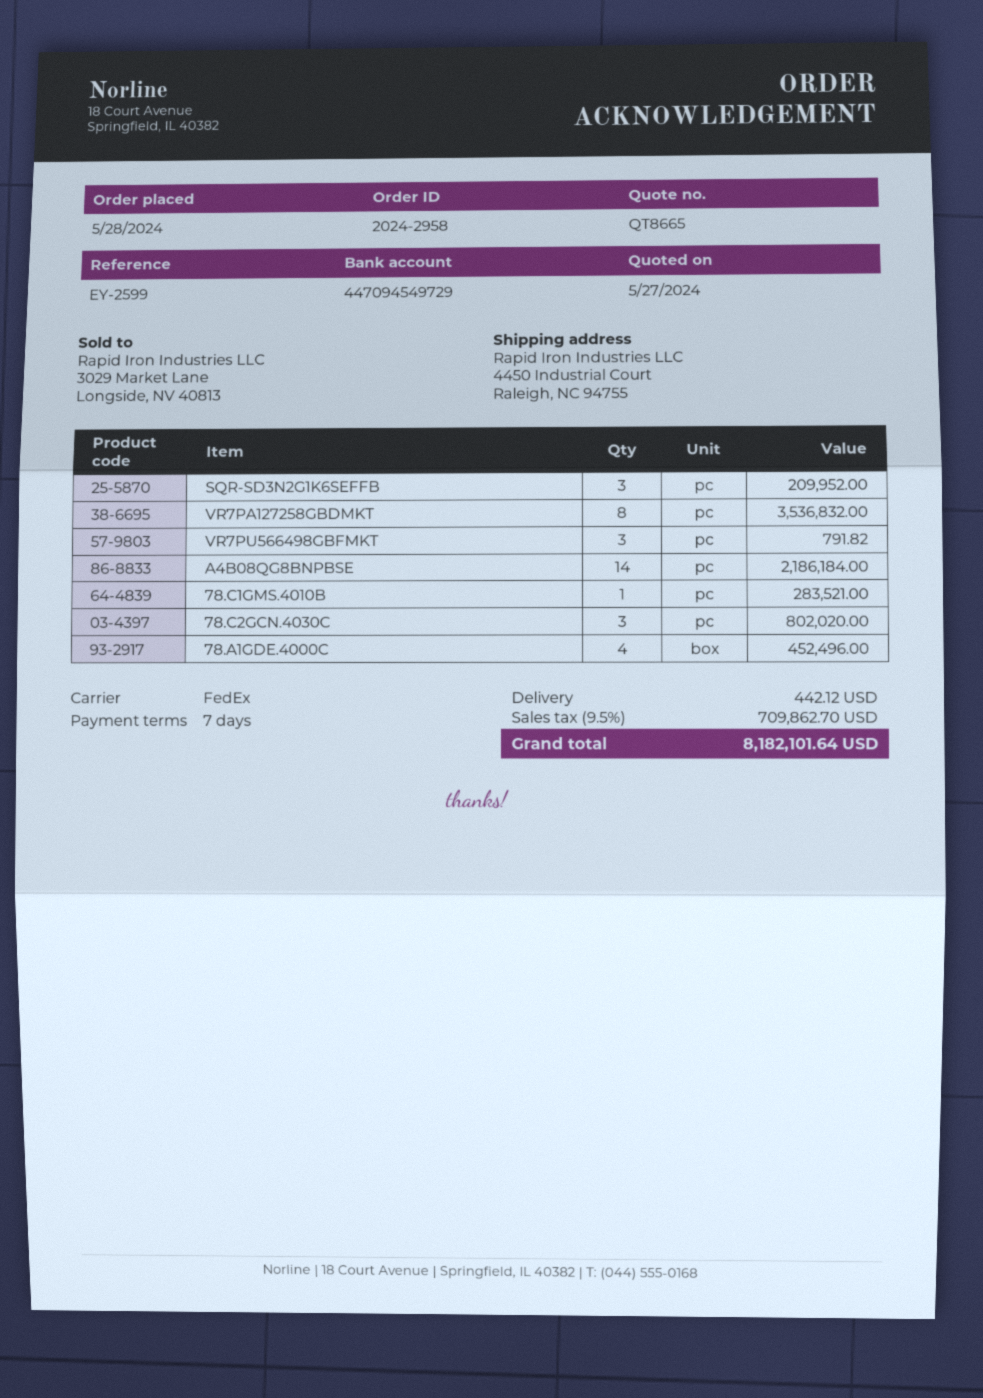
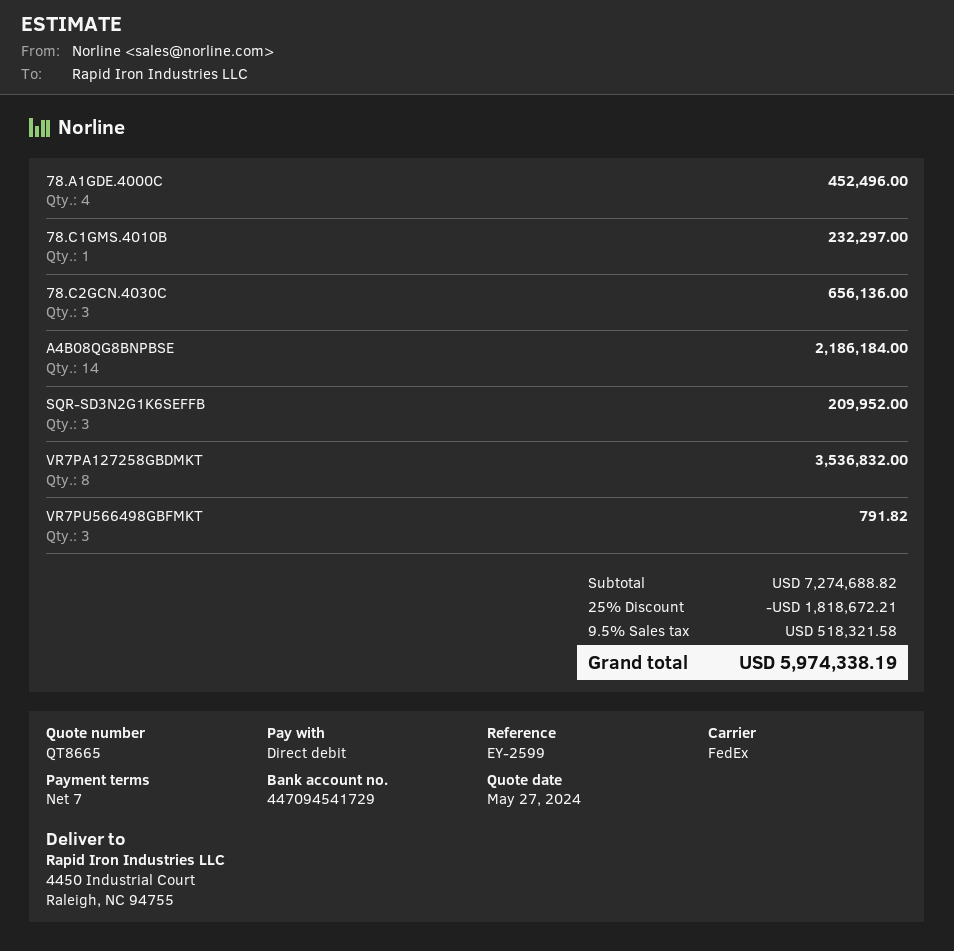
bank account: 447094549729 -> 447094541729
78.C1GMS.4010B: 1 for 283521.00 -> 1 for 232297.00
78.C2GCN.4030C: 3 for 802020.00 -> 3 for 656136.00
discount: none -> 25% = 1818672.21
shipping: 442.12 -> none
tax: 9.5% = 709862.70 -> 9.5% = 518321.58
total: 8182101.64 -> 5974338.19

